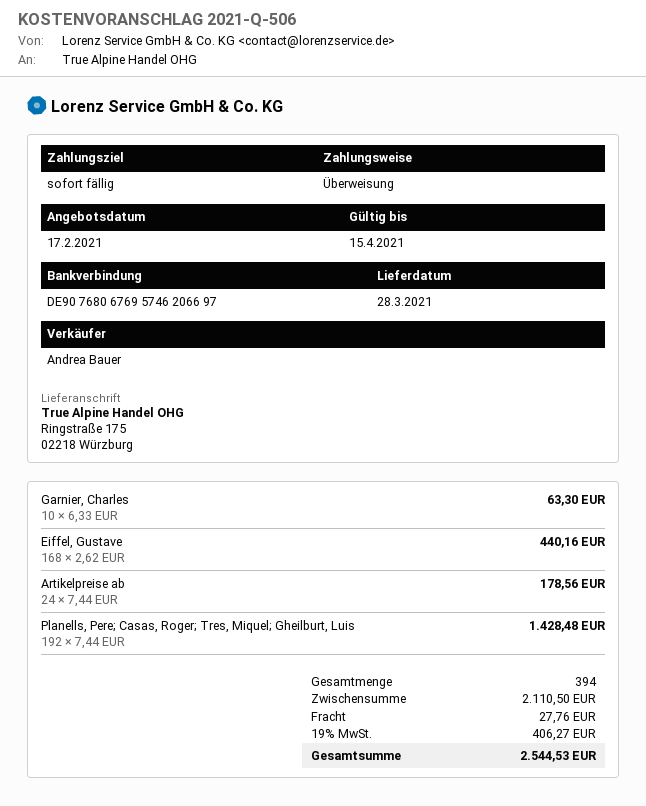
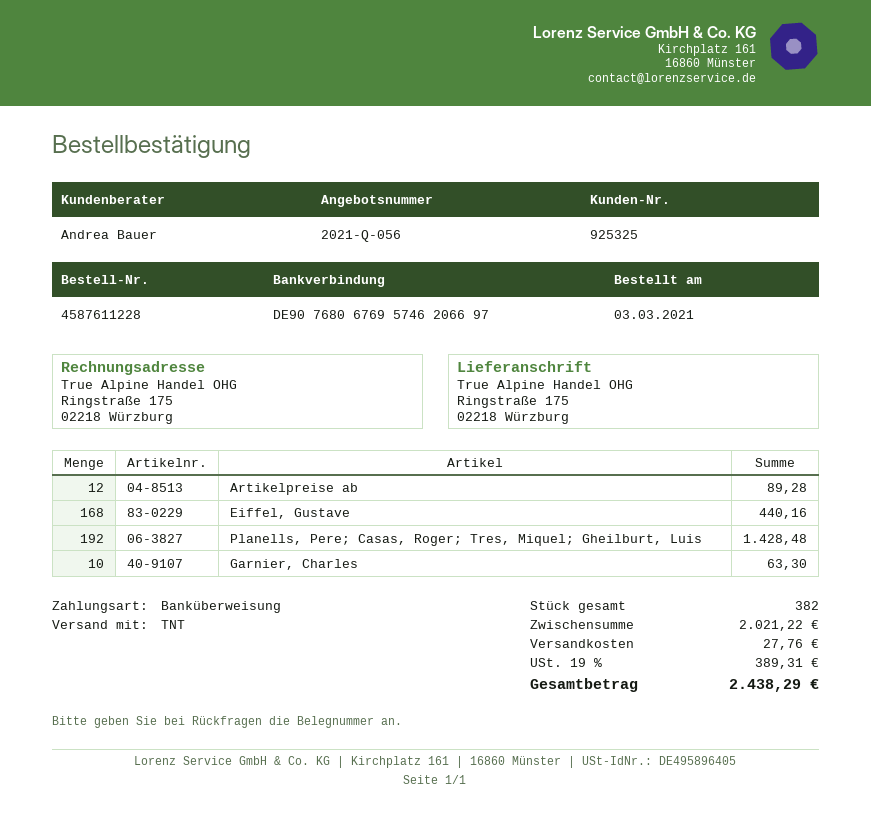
quote number: 2021-Q-506 -> 2021-Q-056
Artikelpreise ab: 24 for 178.56 -> 12 for 89.28
total quantity: 394 -> 382
subtotal: 2110.50 -> 2021.22
tax: 19% = 406.27 -> 19% = 389.31
total: 2544.53 -> 2438.29

